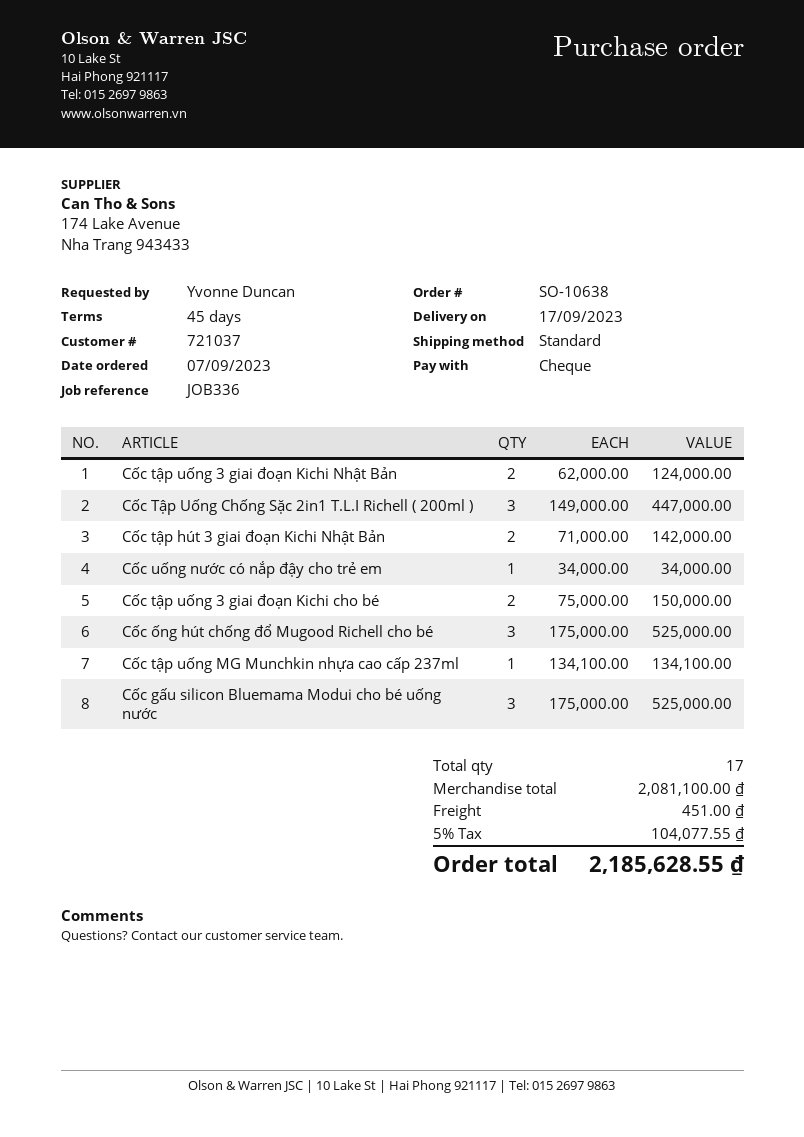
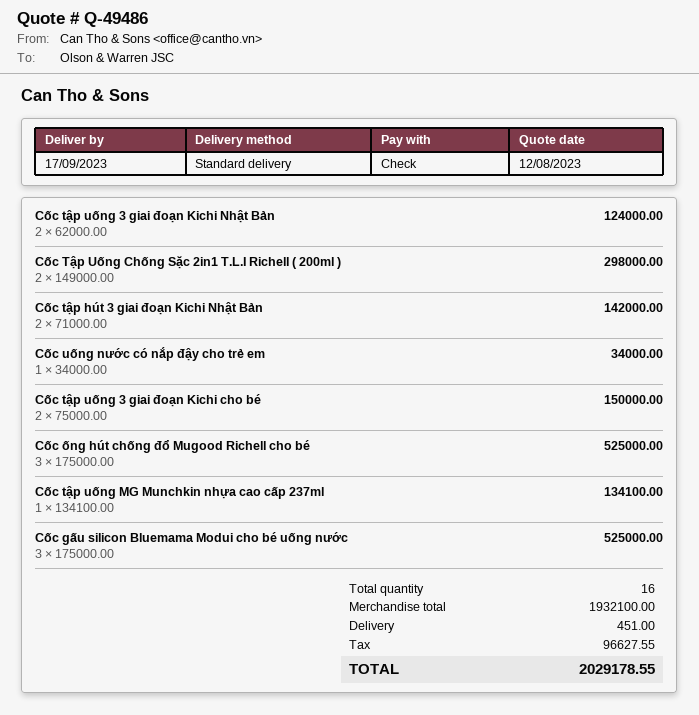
Cốc Tập Uống Chống Sặc 2in1 T.L.I Richell ( 200ml ): 3 x 149000.00 = 447000.00 -> 2 x 149000.00 = 298000.00
total quantity: 17 -> 16
subtotal: 2081100.00 -> 1932100.00
tax: 104077.55 -> 96627.55
total: 2185628.55 -> 2029178.55

